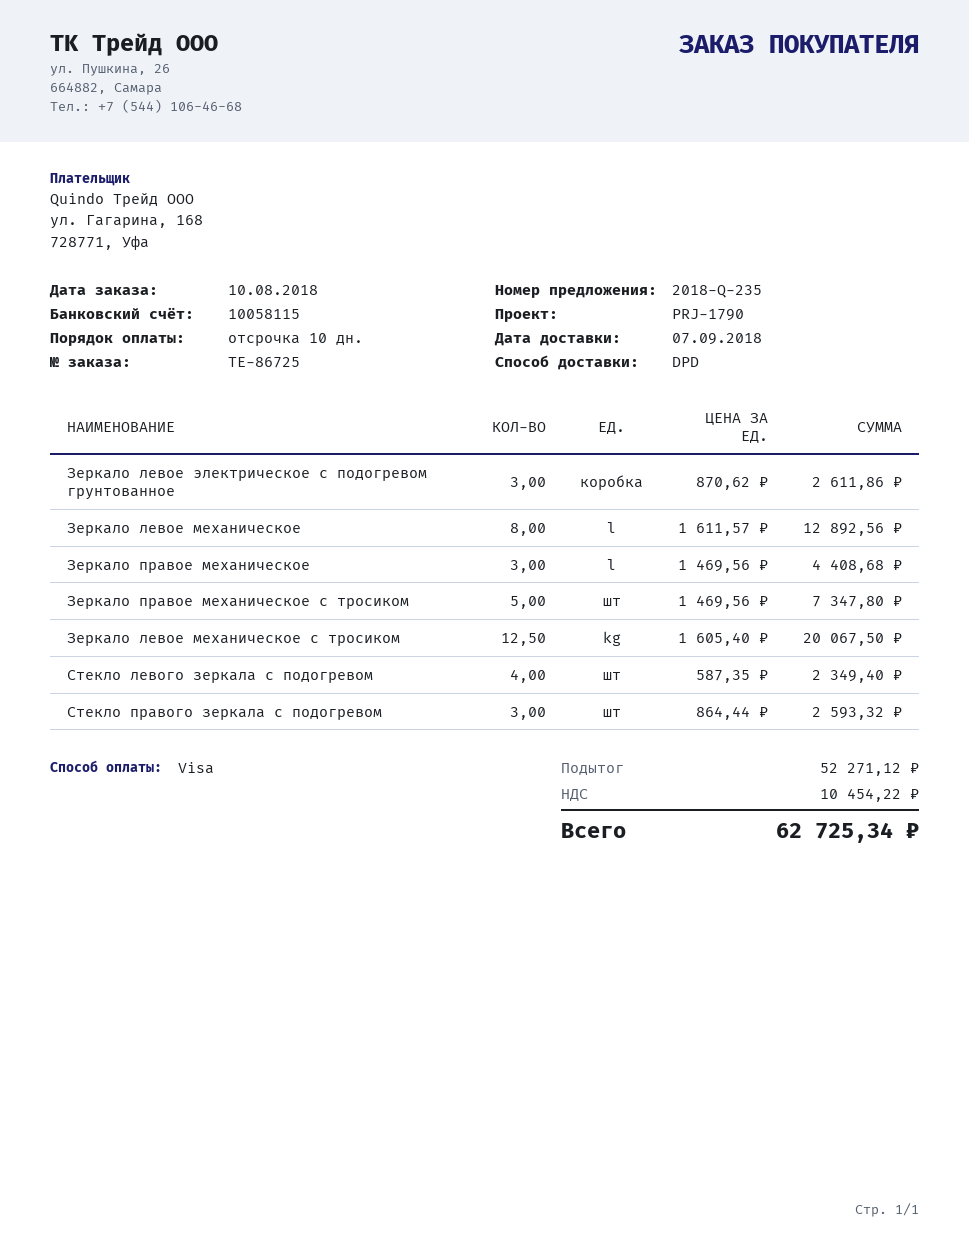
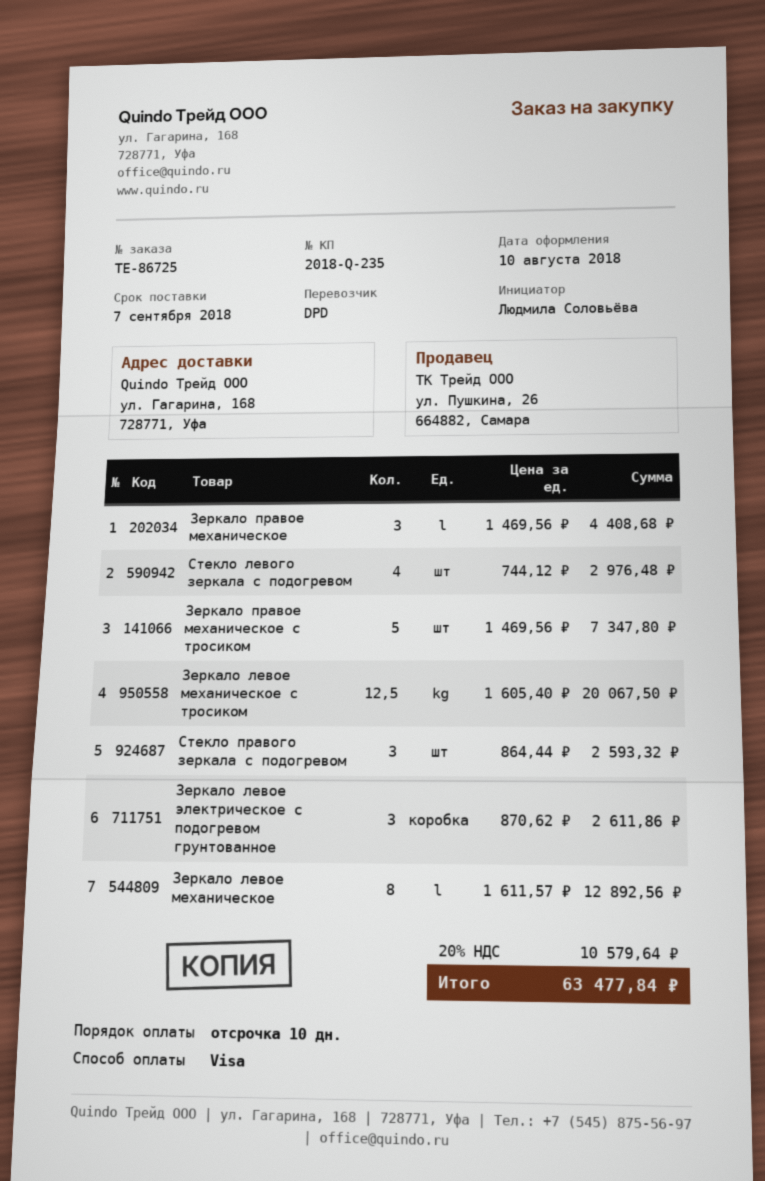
Стекло левого зеркала с подогревом: 4 x 587.35 = 2349.40 -> 4 x 744.12 = 2976.48
tax: 10454.22 -> 10579.64
total: 62725.34 -> 63477.84

